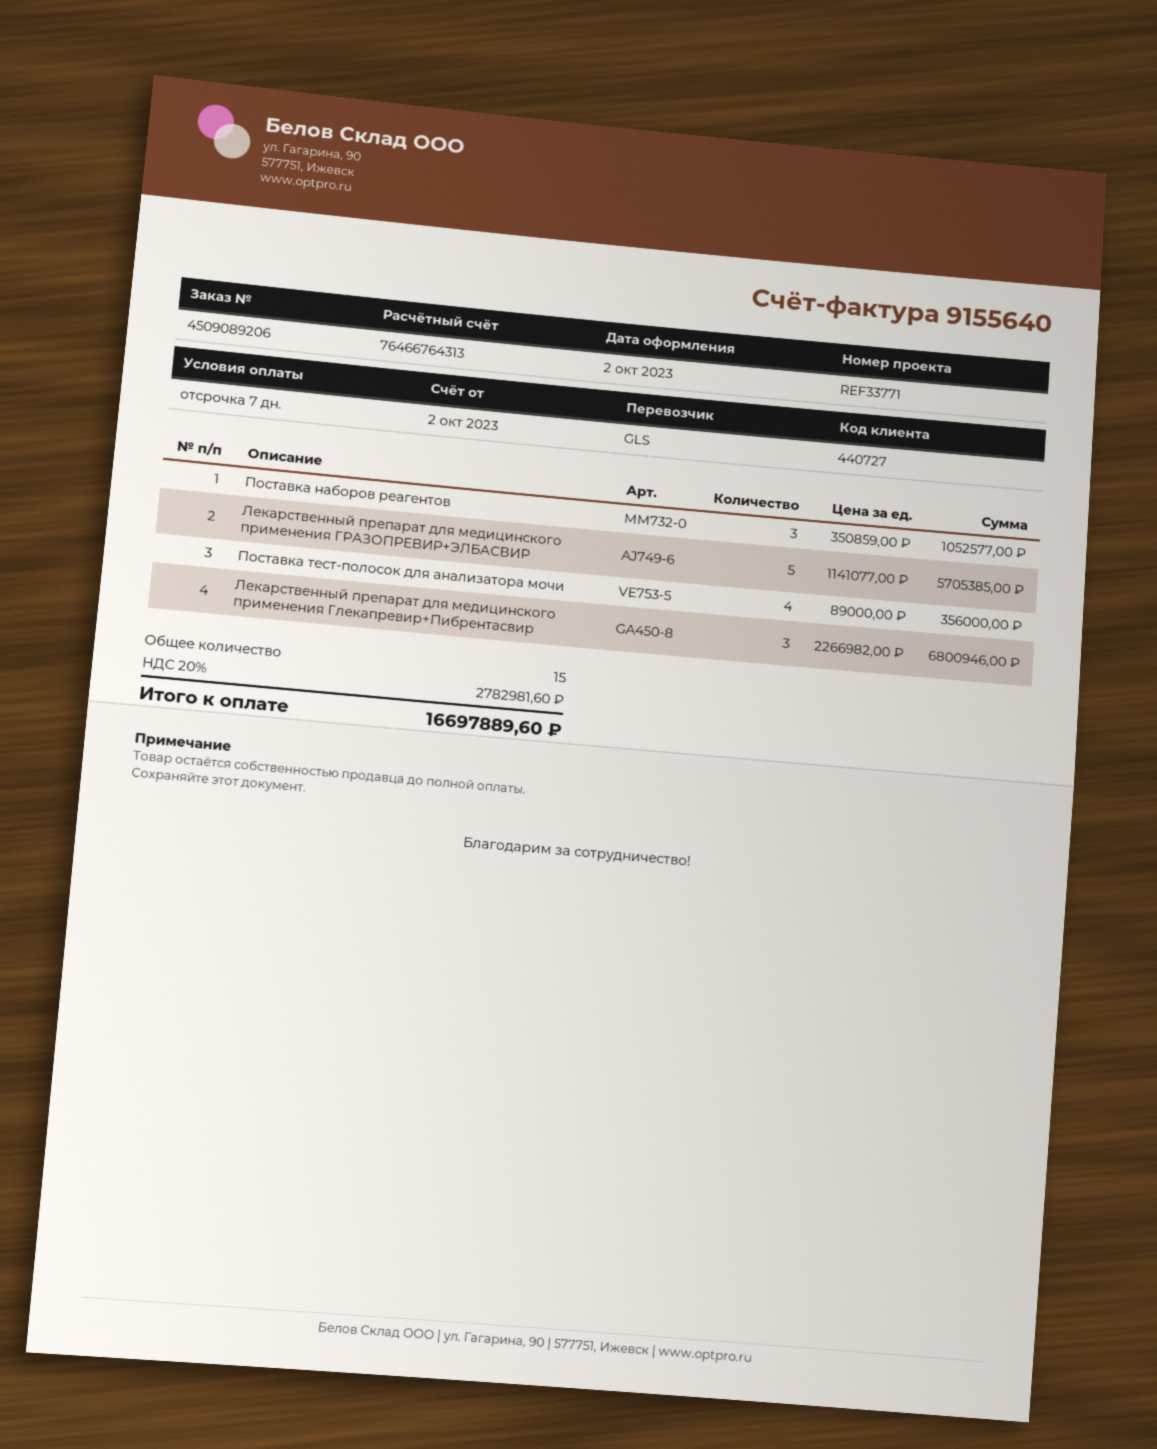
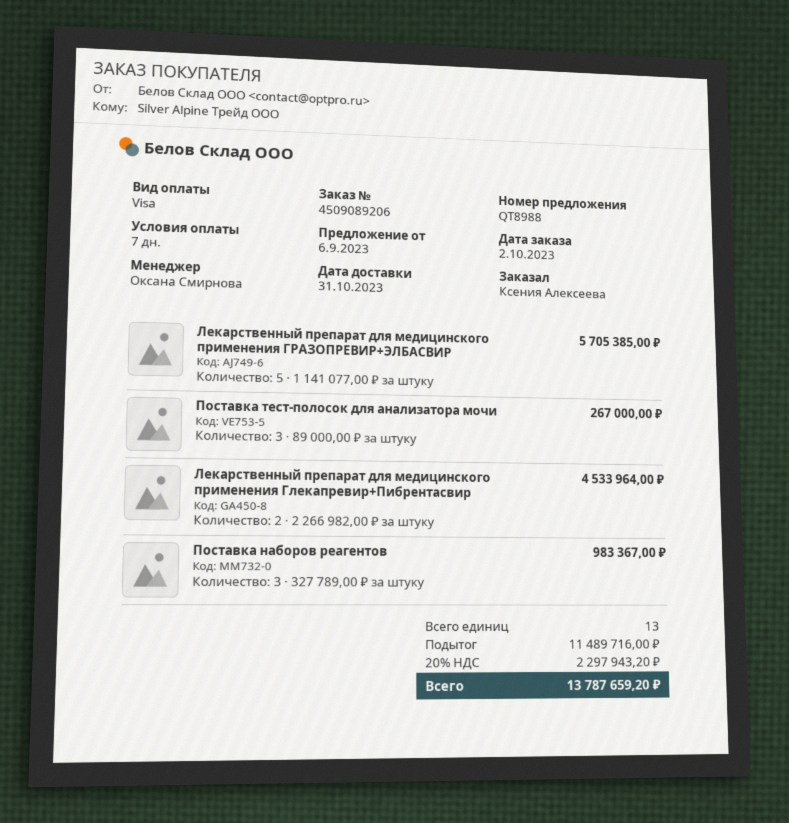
Поставка наборов реагентов: 3 x 350859.00 = 1052577.00 -> 3 x 327789.00 = 983367.00
Поставка тест-полосок для анализатора мочи: 4 x 89000.00 = 356000.00 -> 3 x 89000.00 = 267000.00
Лекарственный препарат для медицинского применения Глекапревир+Пибрентасвир: 3 x 2266982.00 = 6800946.00 -> 2 x 2266982.00 = 4533964.00
total quantity: 15 -> 13
tax: 20% = 2782981.60 -> 20% = 2297943.20
total: 16697889.60 -> 13787659.20

